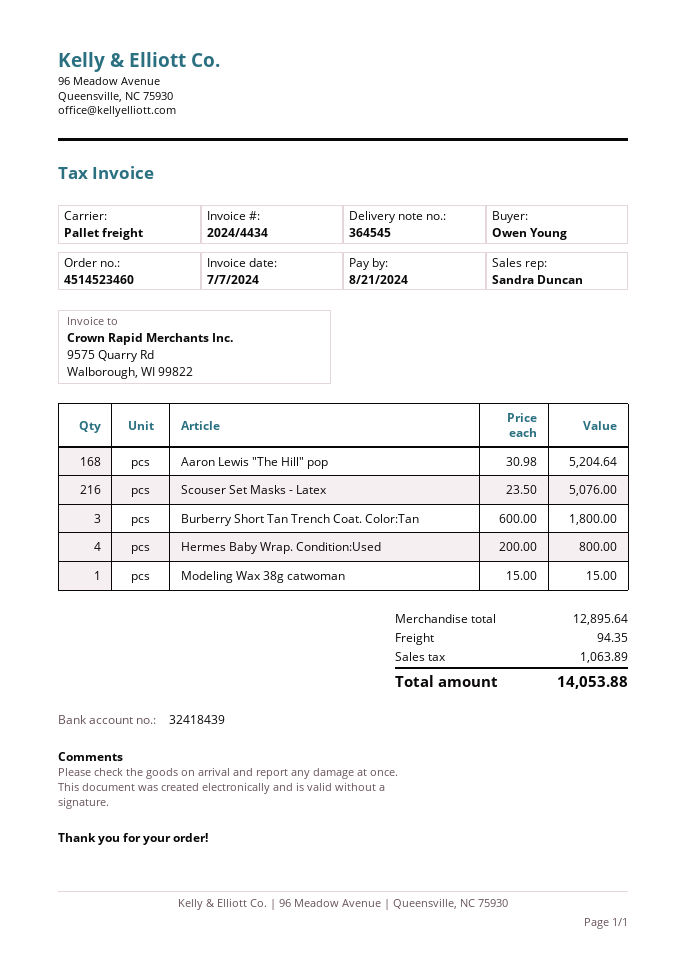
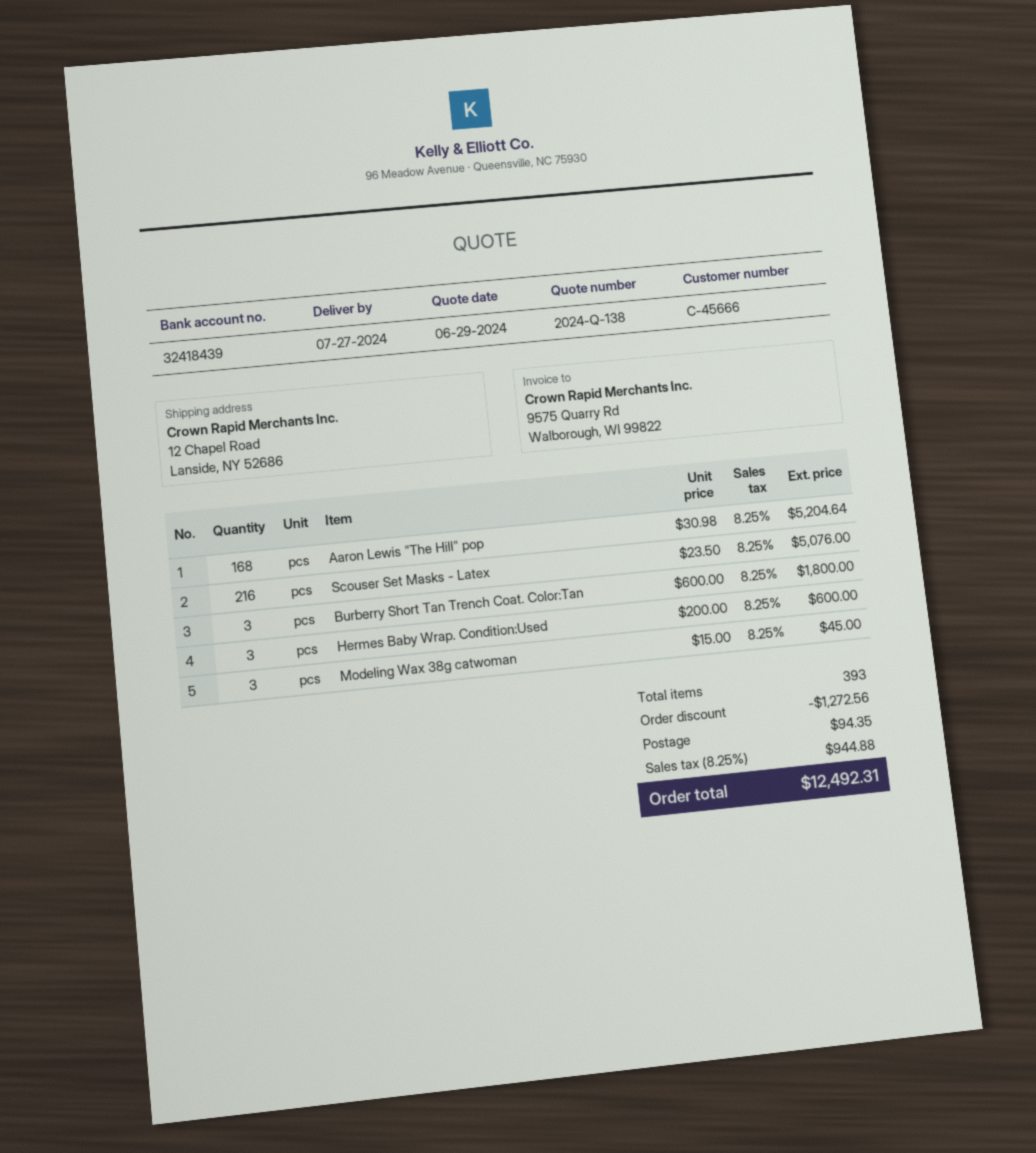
Hermes Baby Wrap. Condition:Used: 4 x 200.00 = 800.00 -> 3 x 200.00 = 600.00
Modeling Wax 38g catwoman: 1 x 15.00 = 15.00 -> 3 x 15.00 = 45.00
discount: none -> 1272.56
tax: 1063.89 -> 944.88
total: 14053.88 -> 12492.31

